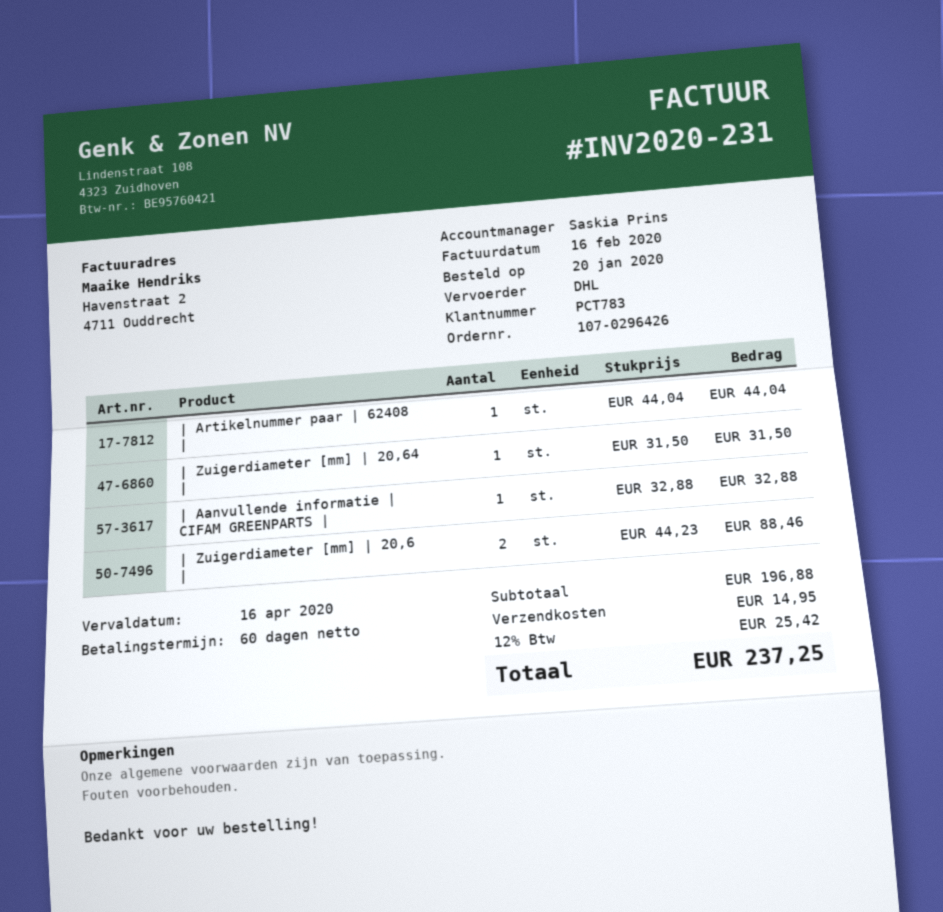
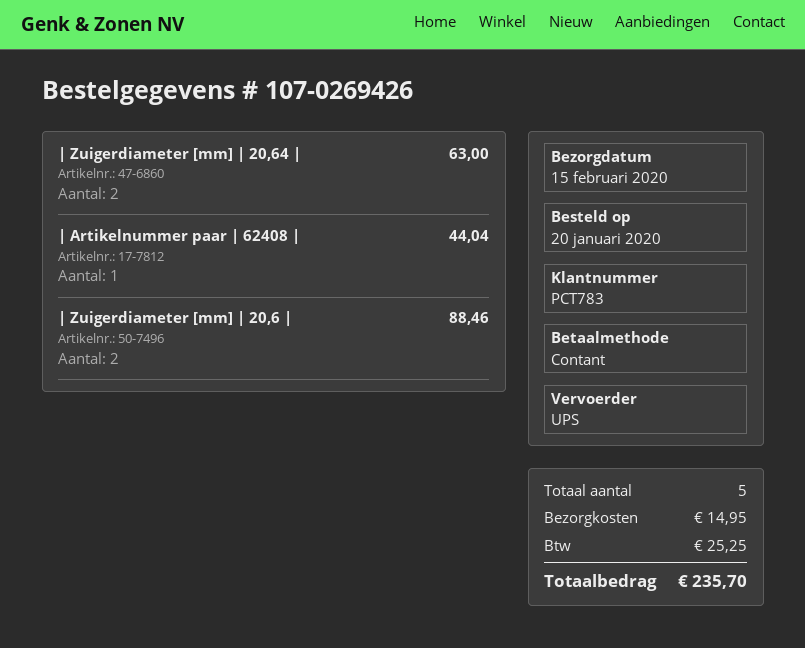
order number: 107-0296426 -> 107-0269426
shipping method: DHL -> UPS
| Zuigerdiameter [mm] | 20,64 |: 1 for 31.50 -> 2 for 63.00
| Aanvullende informatie | CIFAM GREENPARTS |: 1 for 32.88 -> none
tax: 25.42 -> 25.25
total: 237.25 -> 235.70

